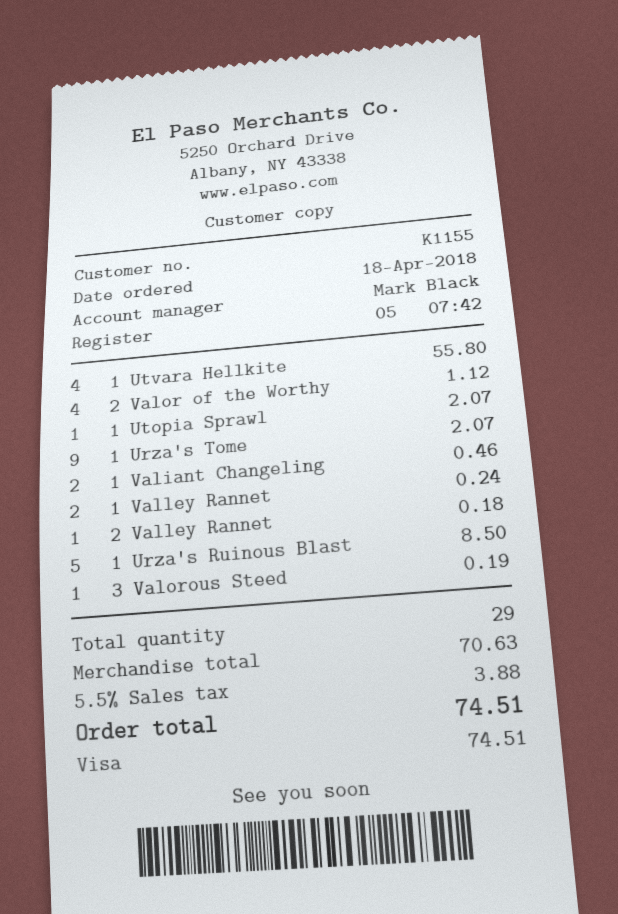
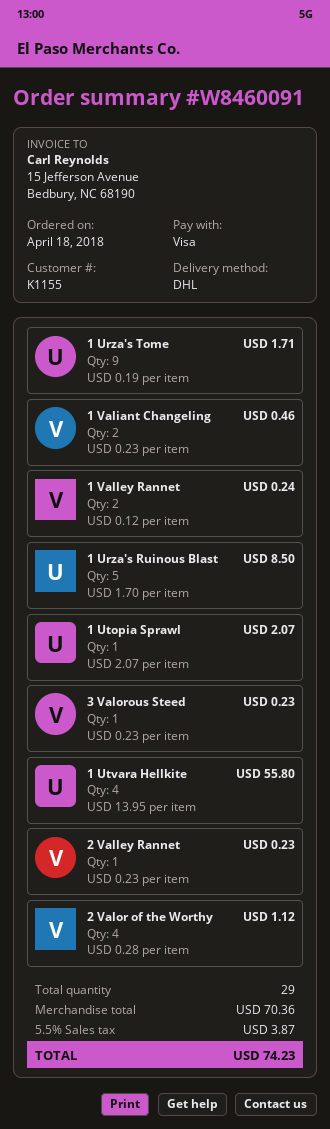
1 Urza's Tome: 9 for 2.07 -> 9 for 1.71
2 Valley Rannet: 1 for 0.18 -> 1 for 0.23
3 Valorous Steed: 1 for 0.19 -> 1 for 0.23
subtotal: 70.63 -> 70.36
tax: 5.5% = 3.88 -> 5.5% = 3.87
total: 74.51 -> 74.23

